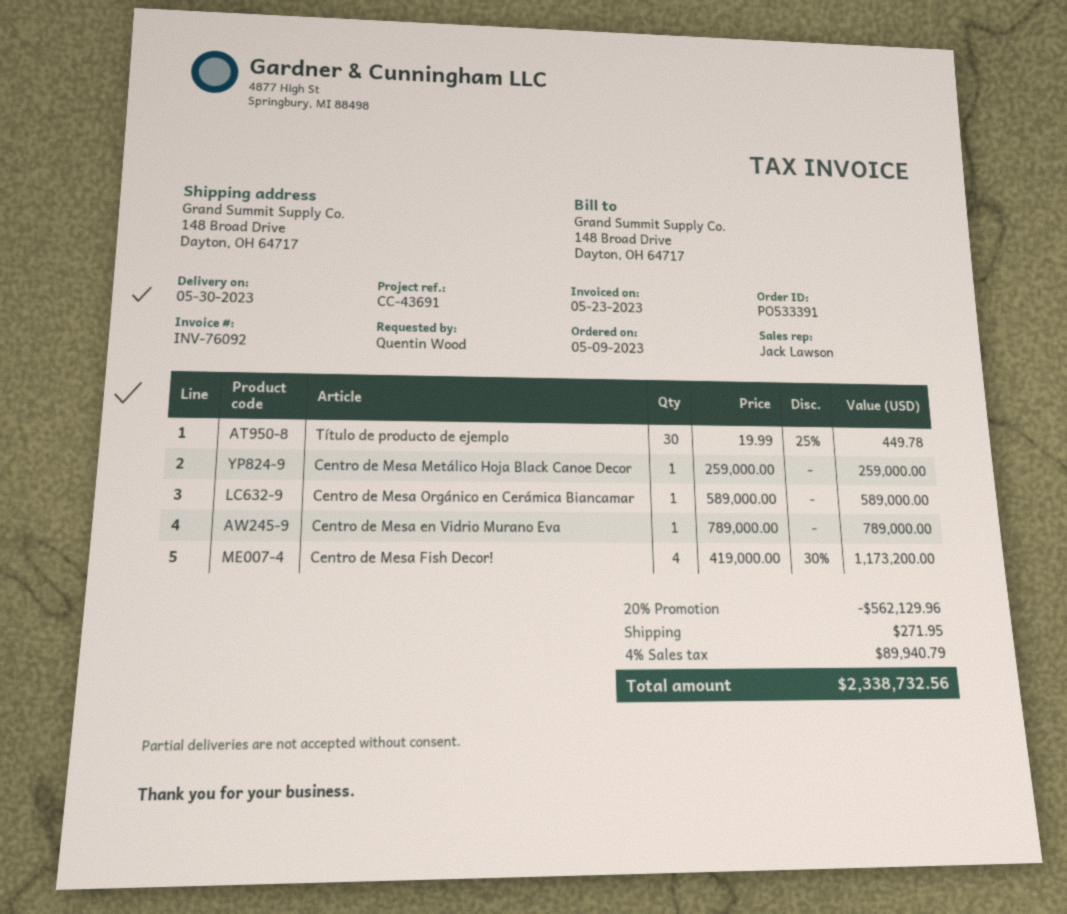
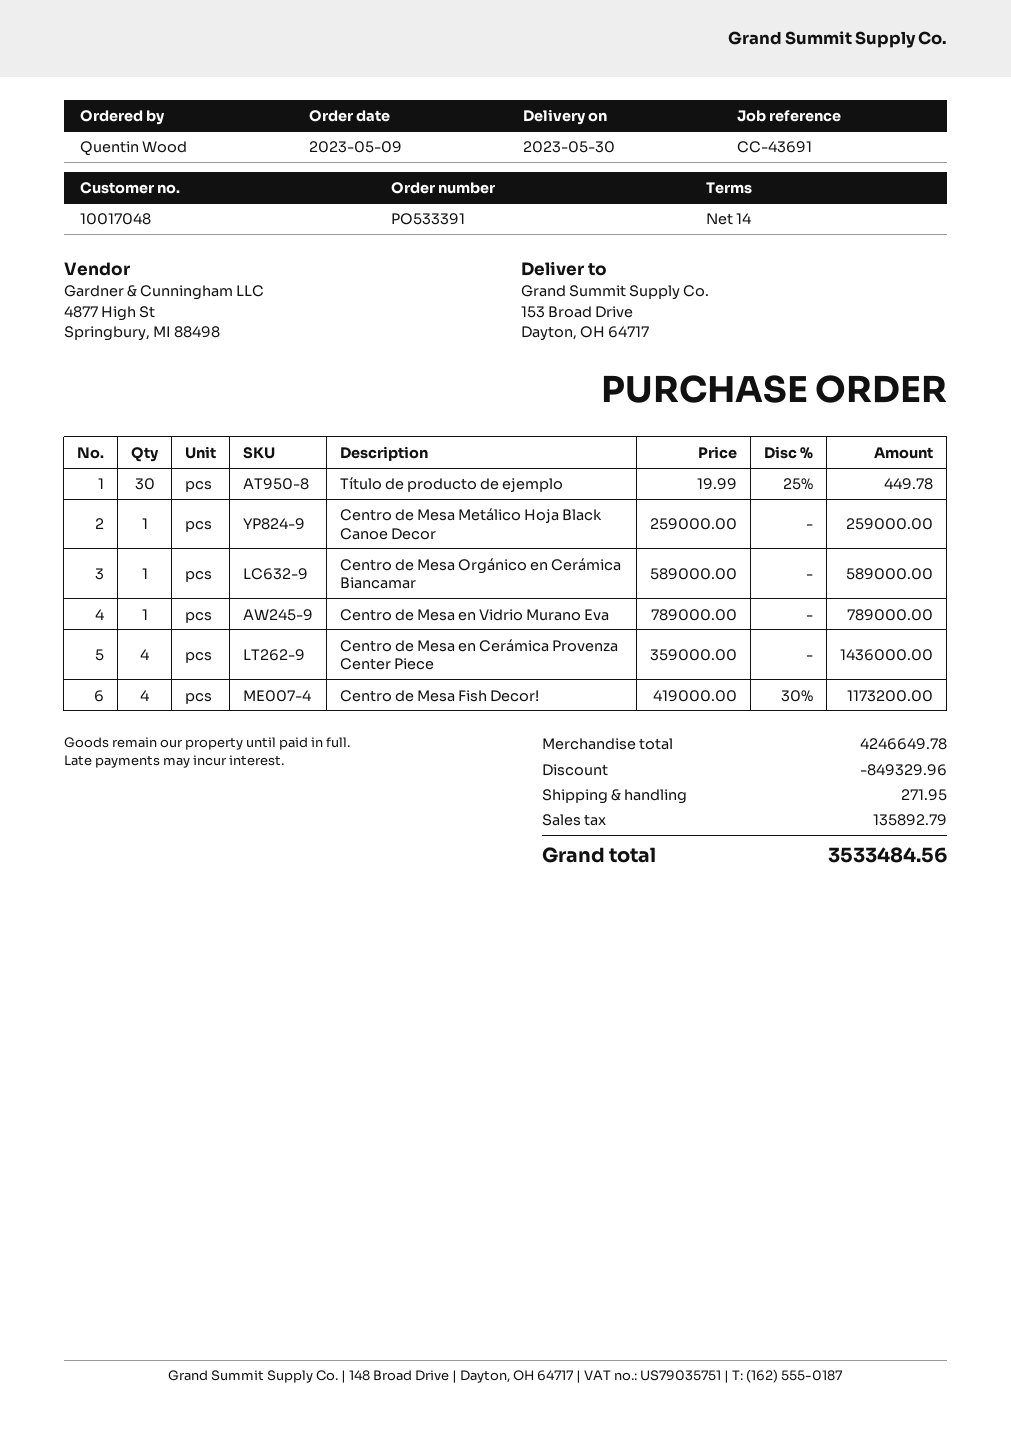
ship to: 148 Broad Drive, Dayton, OH 64717 -> 153 Broad Drive, Dayton, OH 64717
Centro de Mesa en Cerámica Provenza Center Piece: none -> 4 x 359000.00 = 1436000.00
discount: 562129.96 -> 849329.96
tax: 89940.79 -> 135892.79
total: 2338732.56 -> 3533484.56

